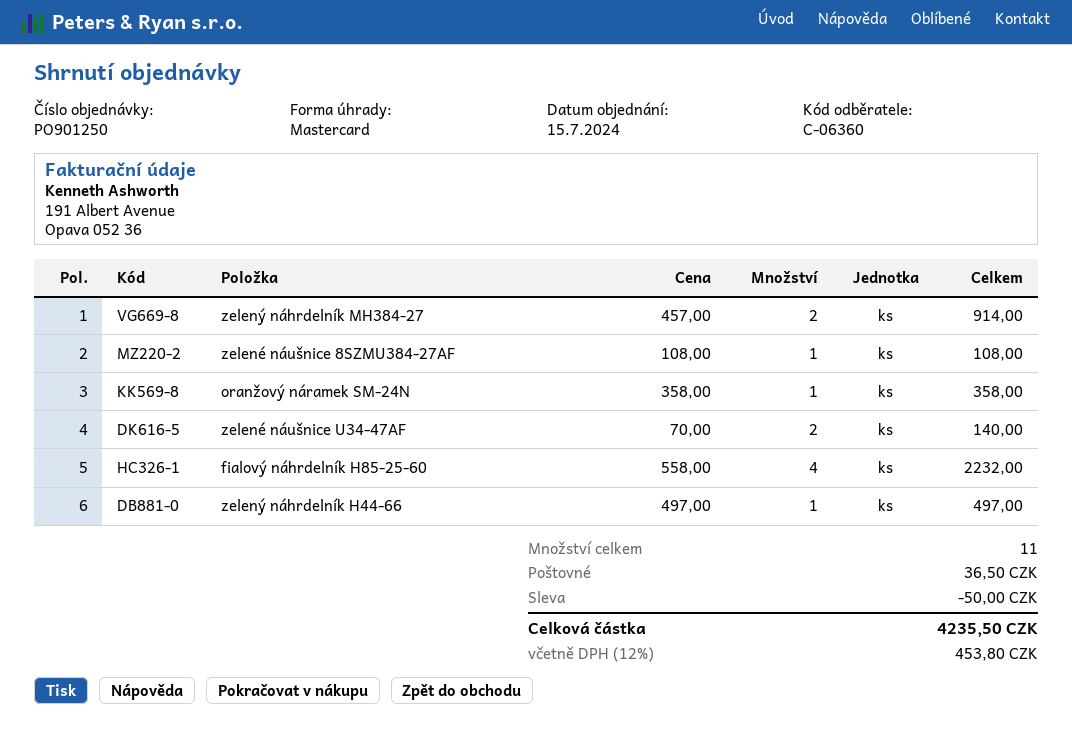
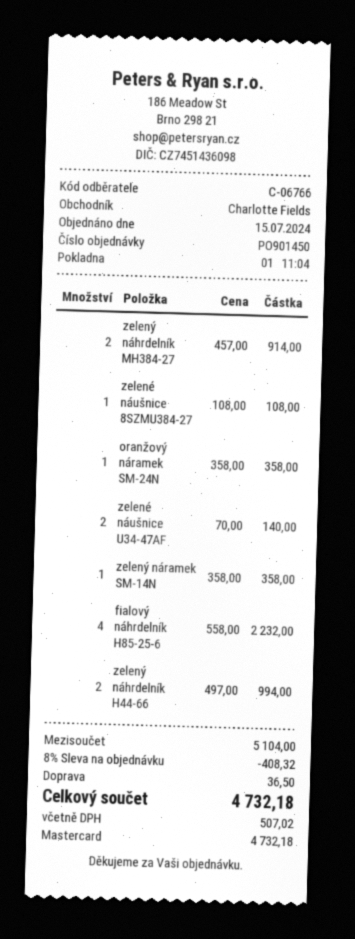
order number: PO901250 -> PO901450
customer number: C-06360 -> C-06766
zelený náhrdelník H44-66: 1 x 497.00 = 497.00 -> 2 x 497.00 = 994.00
zelený náramek SM-14N: none -> 1 x 358.00 = 358.00
discount: 50.00 -> 408.32
tax: 453.80 -> 507.02
total: 4235.50 -> 4732.18

